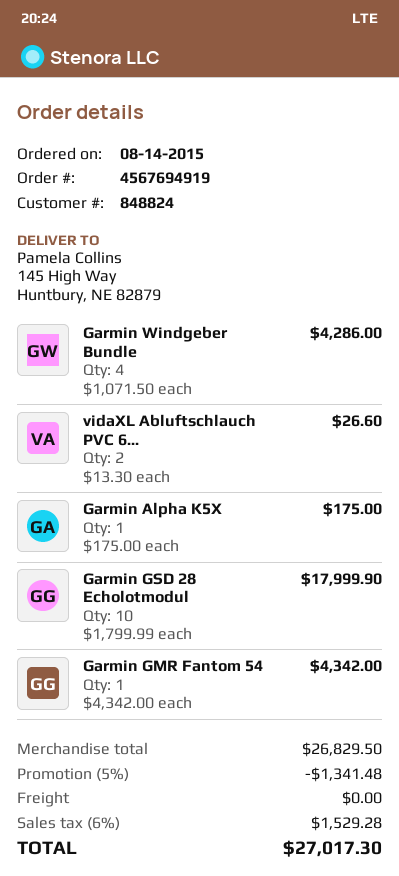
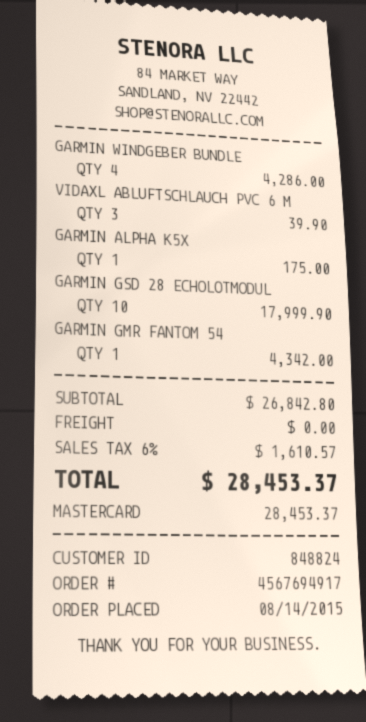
order number: 4567694919 -> 4567694917
vidaXL Abluftschlauch PVC 6...: 2 for 26.60 -> 3 for 39.90
subtotal: 26829.50 -> 26842.80
discount: 5% = 1341.48 -> none
tax: 6% = 1529.28 -> 6% = 1610.57
total: 27017.30 -> 28453.37

